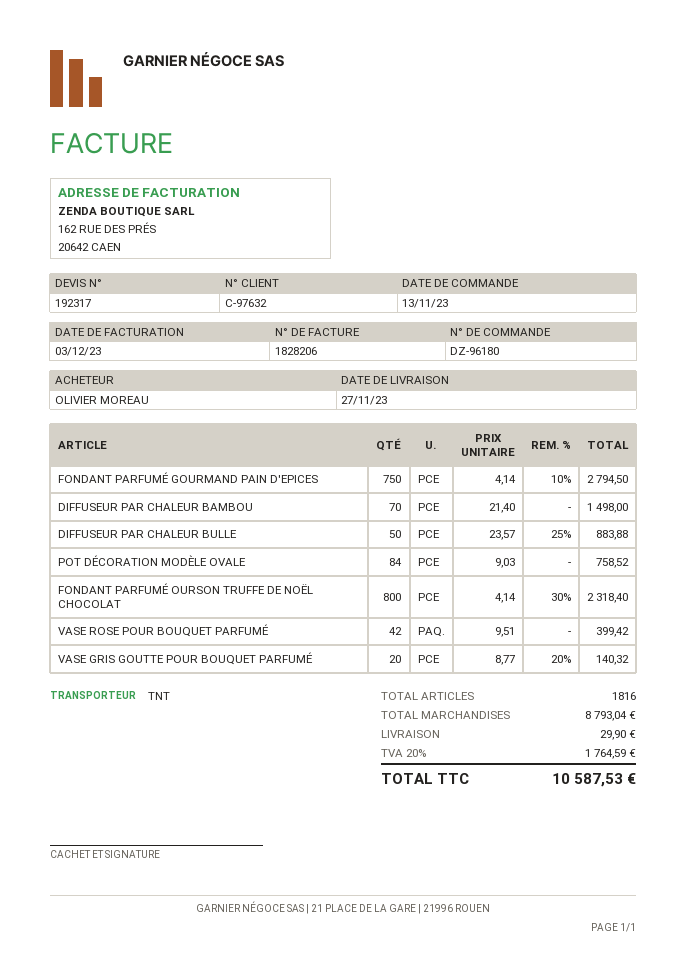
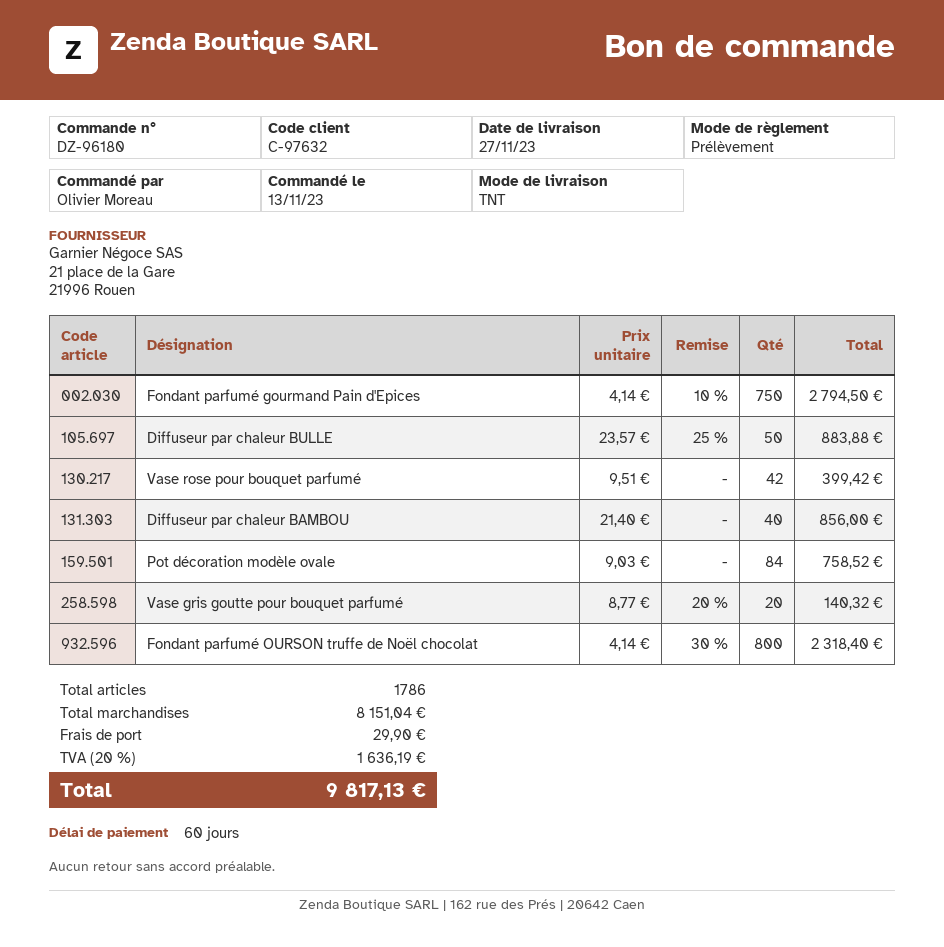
DIFFUSEUR PAR CHALEUR BAMBOU: 70 x 21.40 = 1498.00 -> 40 x 21.40 = 856.00
total quantity: 1816 -> 1786
subtotal: 8793.04 -> 8151.04
tax: 20% = 1764.59 -> 20% = 1636.19
total: 10587.53 -> 9817.13

